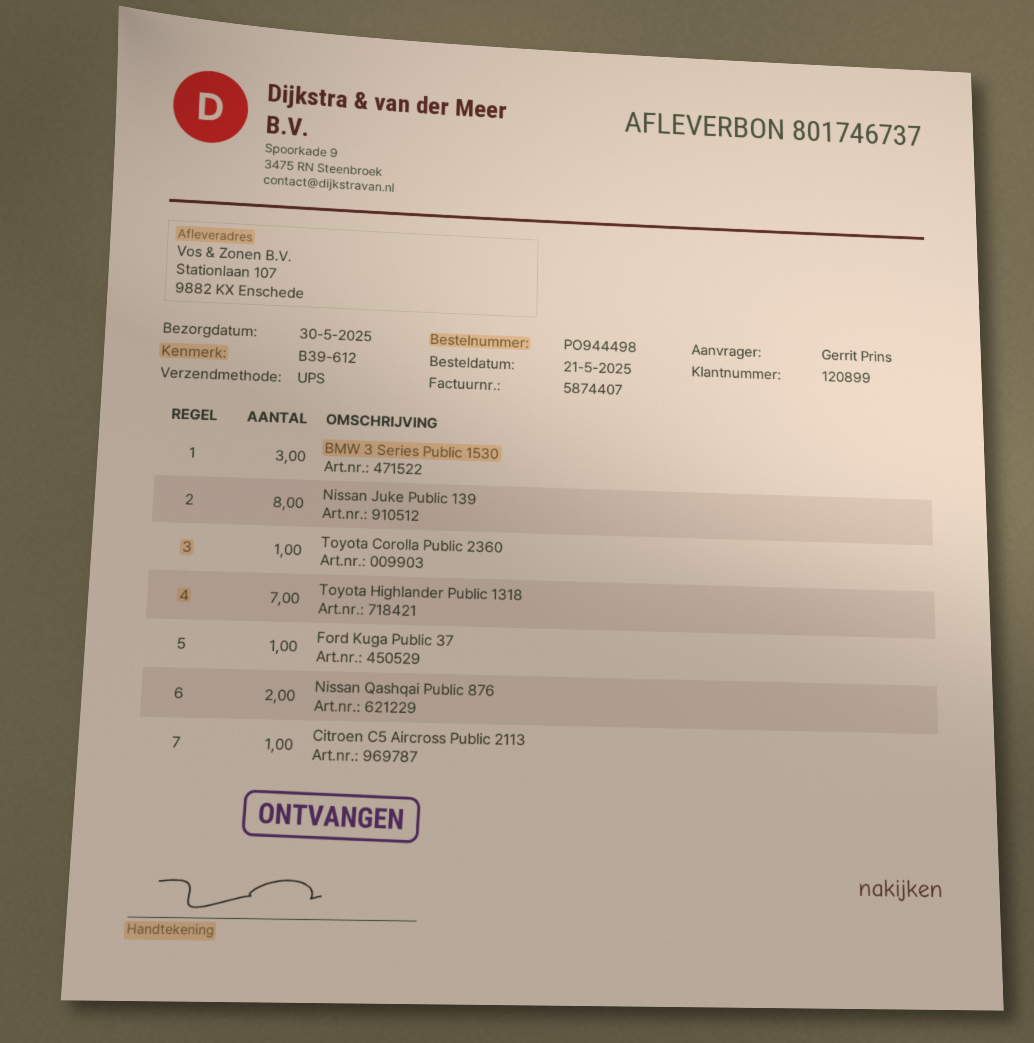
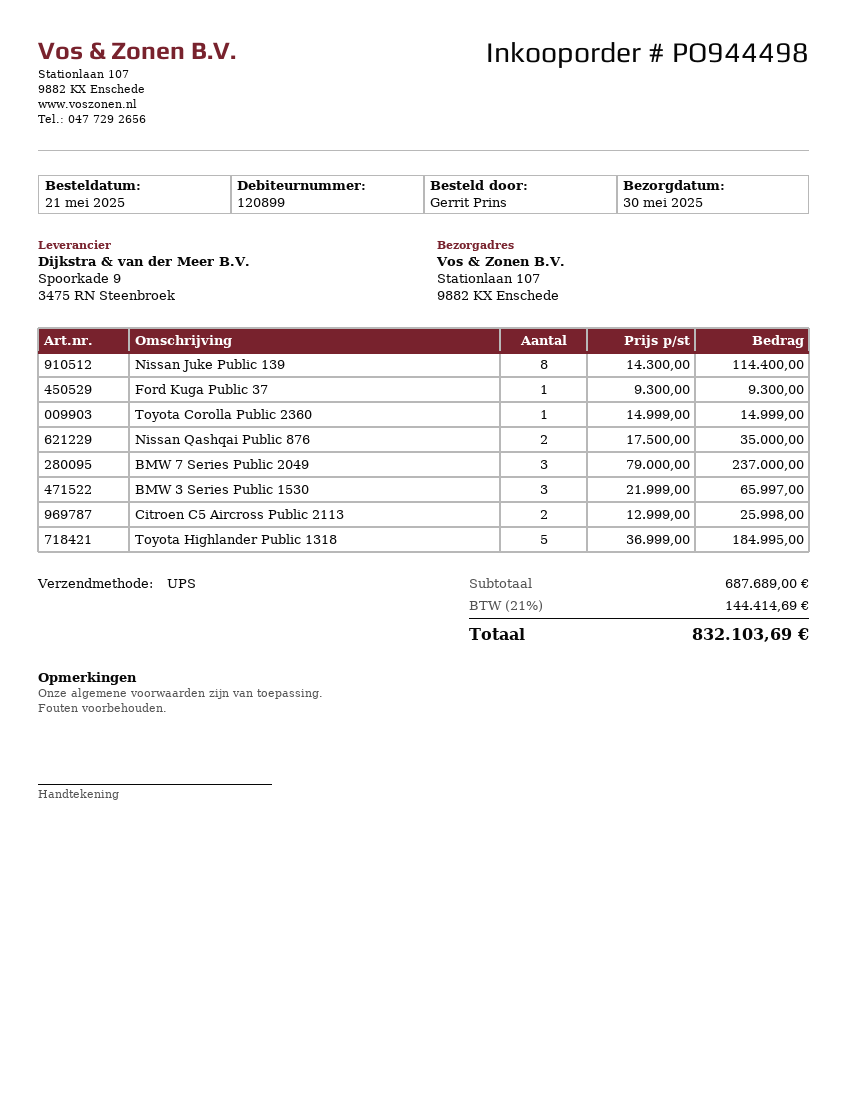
Toyota Highlander Public 1318: 7 -> 5
Citroen C5 Aircross Public 2113: 1 -> 2
BMW 7 Series Public 2049: none -> 3

